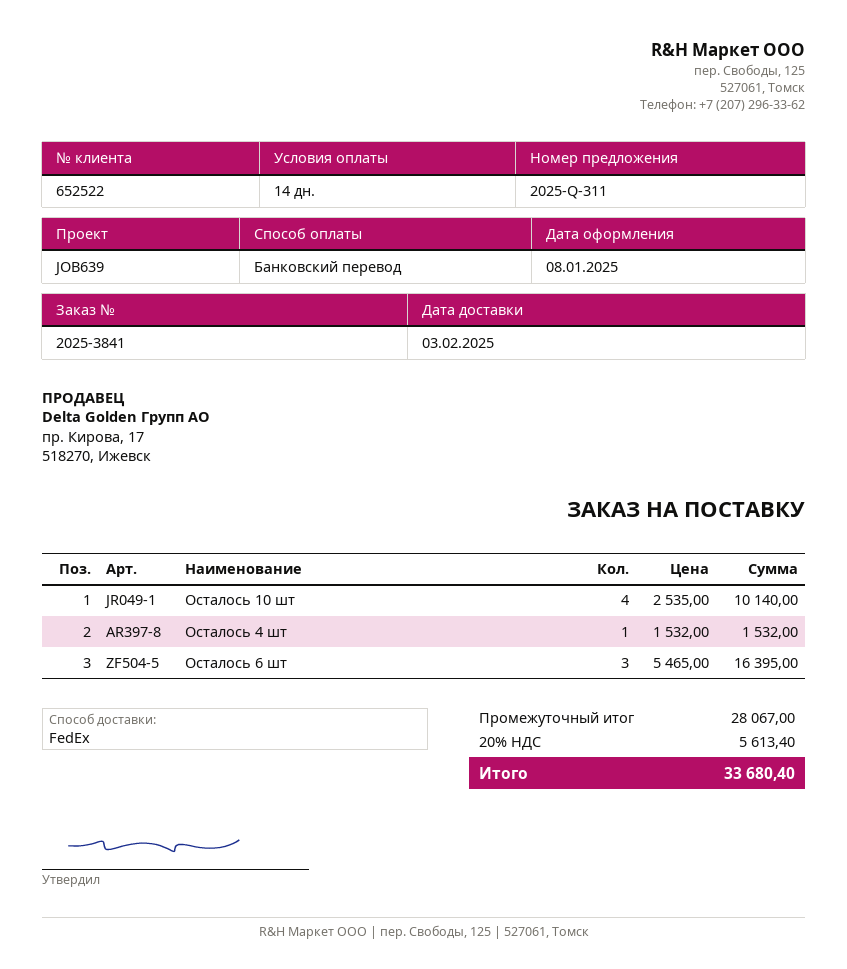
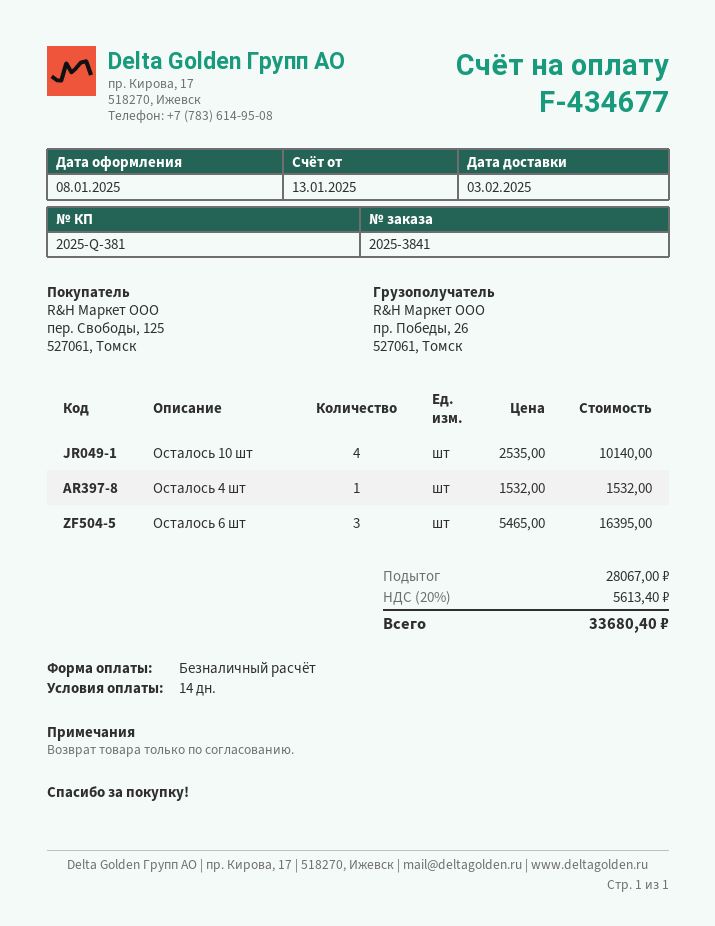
quote number: 2025-Q-311 -> 2025-Q-381

